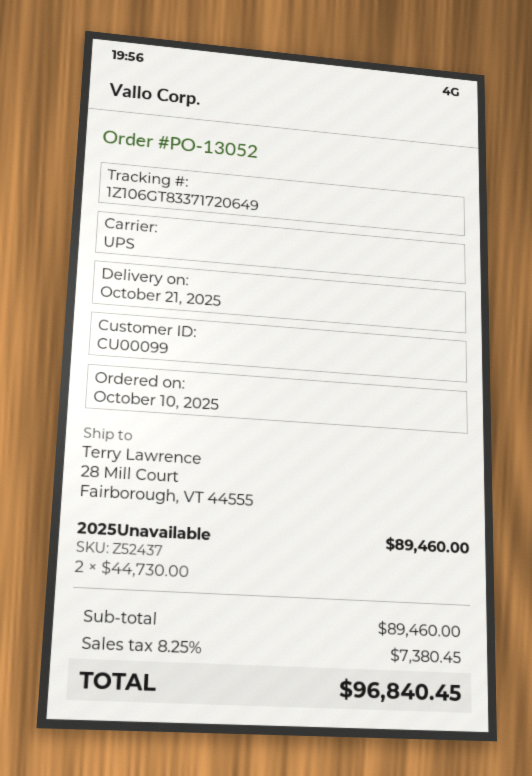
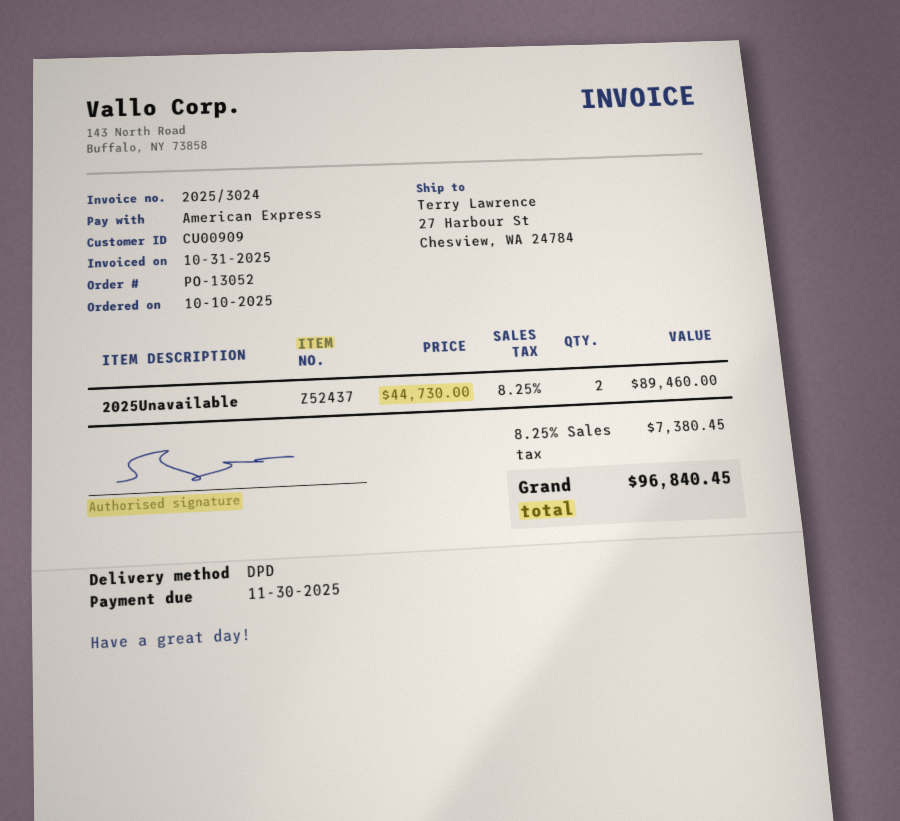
customer number: CU00099 -> CU00909
shipping method: UPS -> DPD
ship to: 28 Mill Court, Fairborough, VT 44555 -> 27 Harbour St, Chesview, WA 24784

